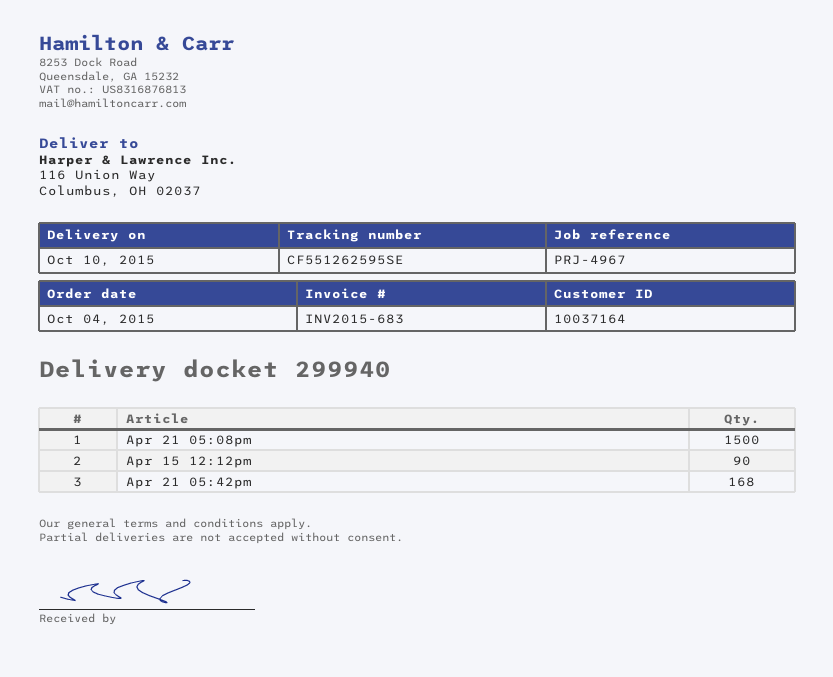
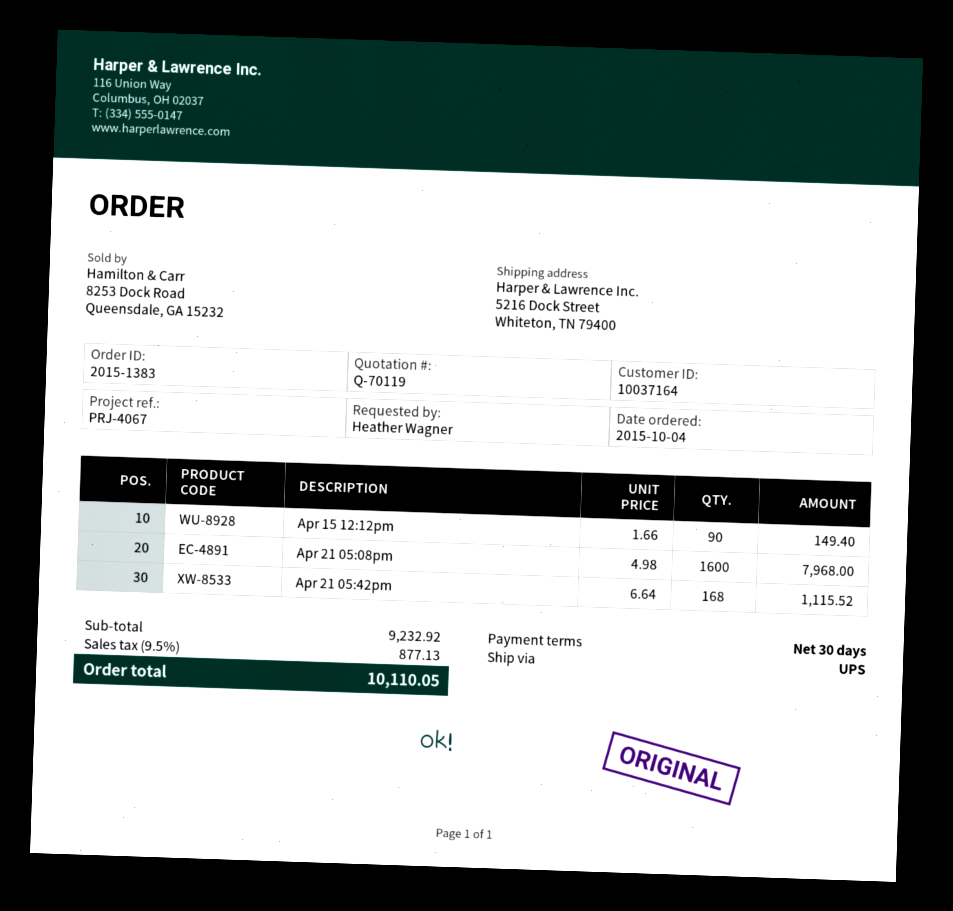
reference: PRJ-4967 -> PRJ-4067
ship to: 116 Union Way, Columbus, OH 02037 -> 5216 Dock Street, Whiteton, TN 79400
Apr 21 05:08pm: 1500 -> 1600

